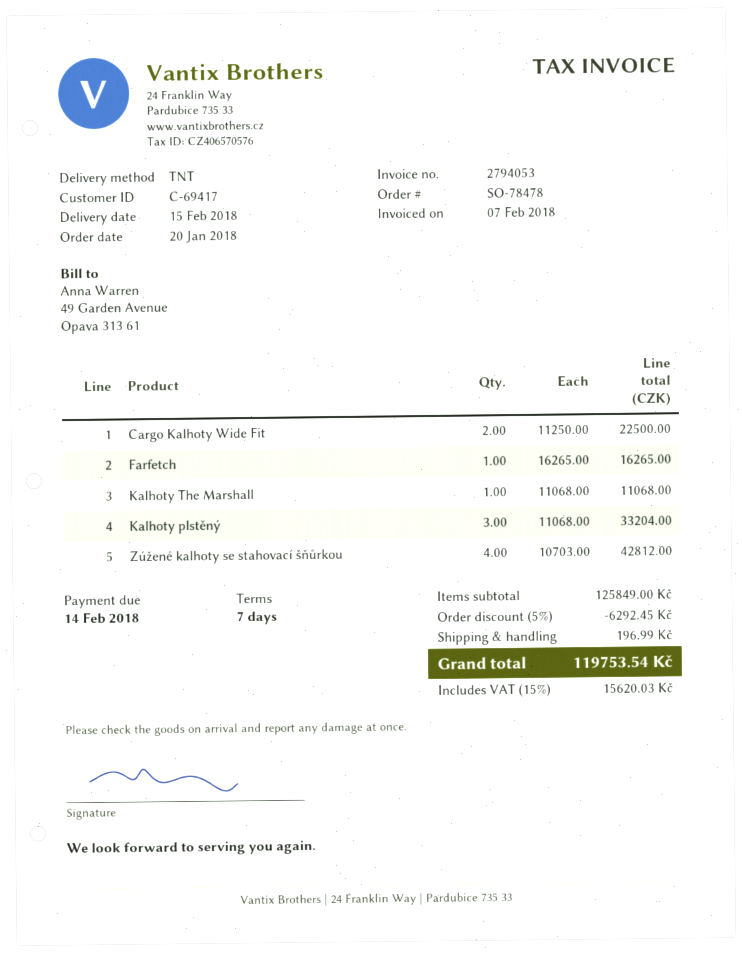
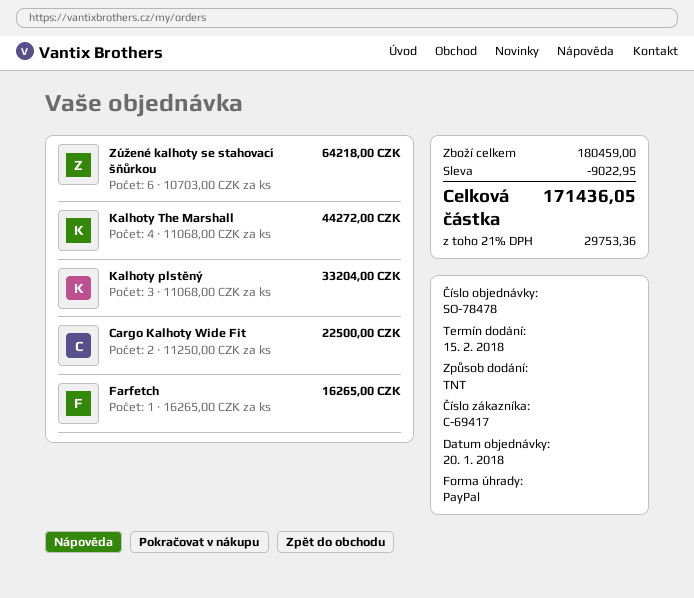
Kalhoty The Marshall: 1 x 11068.00 = 11068.00 -> 4 x 11068.00 = 44272.00
Zúžené kalhoty se stahovací šňůrkou: 4 x 10703.00 = 42812.00 -> 6 x 10703.00 = 64218.00
subtotal: 125849.00 -> 180459.00
discount: 6292.45 -> 9022.95
shipping: 196.99 -> none
tax: 15% = 15620.03 -> 21% = 29753.36
total: 119753.54 -> 171436.05

